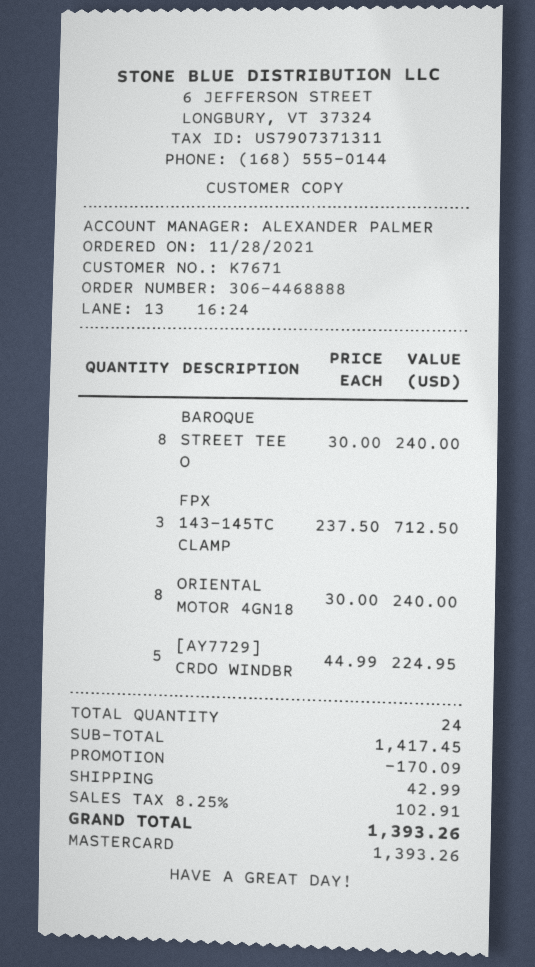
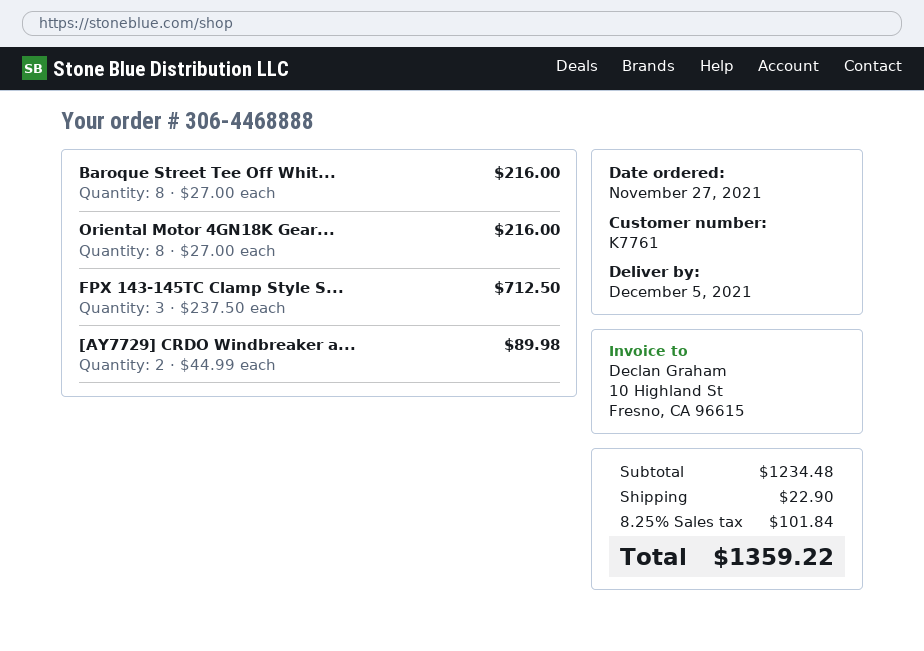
order date: 2021-11-28 -> 2021-11-27
customer number: K7671 -> K7761
BAROQUE STREET TEE O: 8 x 30.00 = 240.00 -> 8 x 27.00 = 216.00
ORIENTAL MOTOR 4GN18: 8 x 30.00 = 240.00 -> 8 x 27.00 = 216.00
[AY7729] CRDO WINDBR: 5 x 44.99 = 224.95 -> 2 x 44.99 = 89.98
subtotal: 1417.45 -> 1234.48
discount: 170.09 -> none
shipping: 42.99 -> 22.90
tax: 8.25% = 102.91 -> 8.25% = 101.84
total: 1393.26 -> 1359.22

